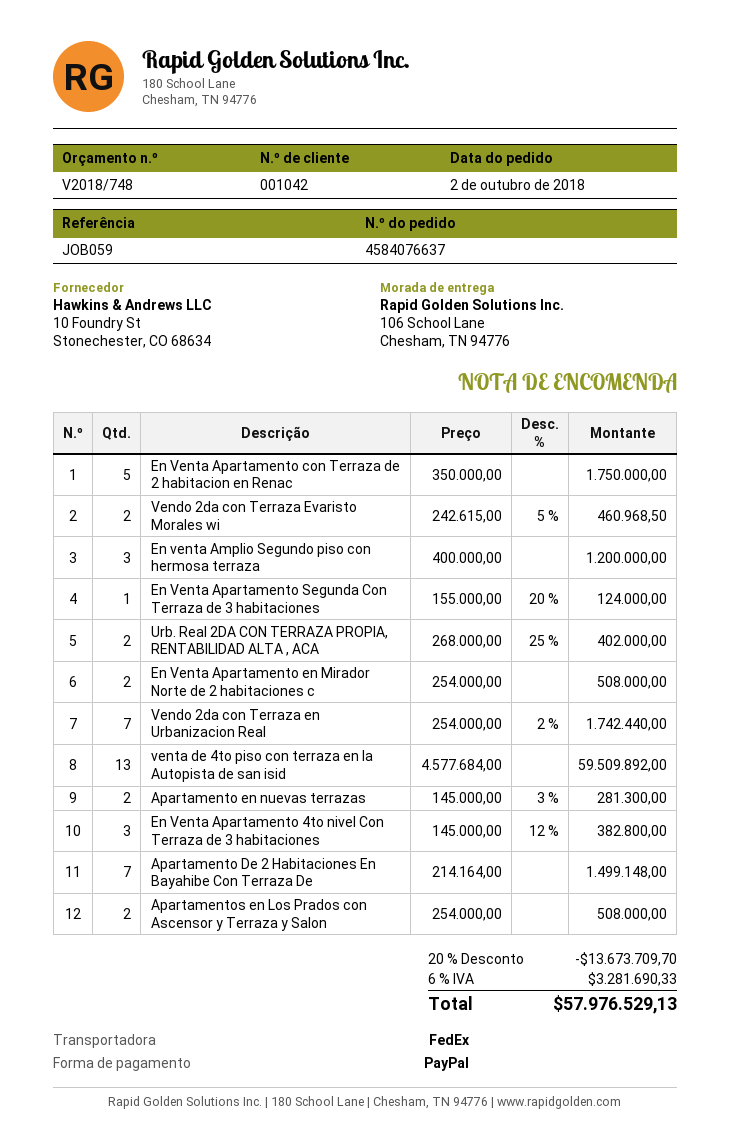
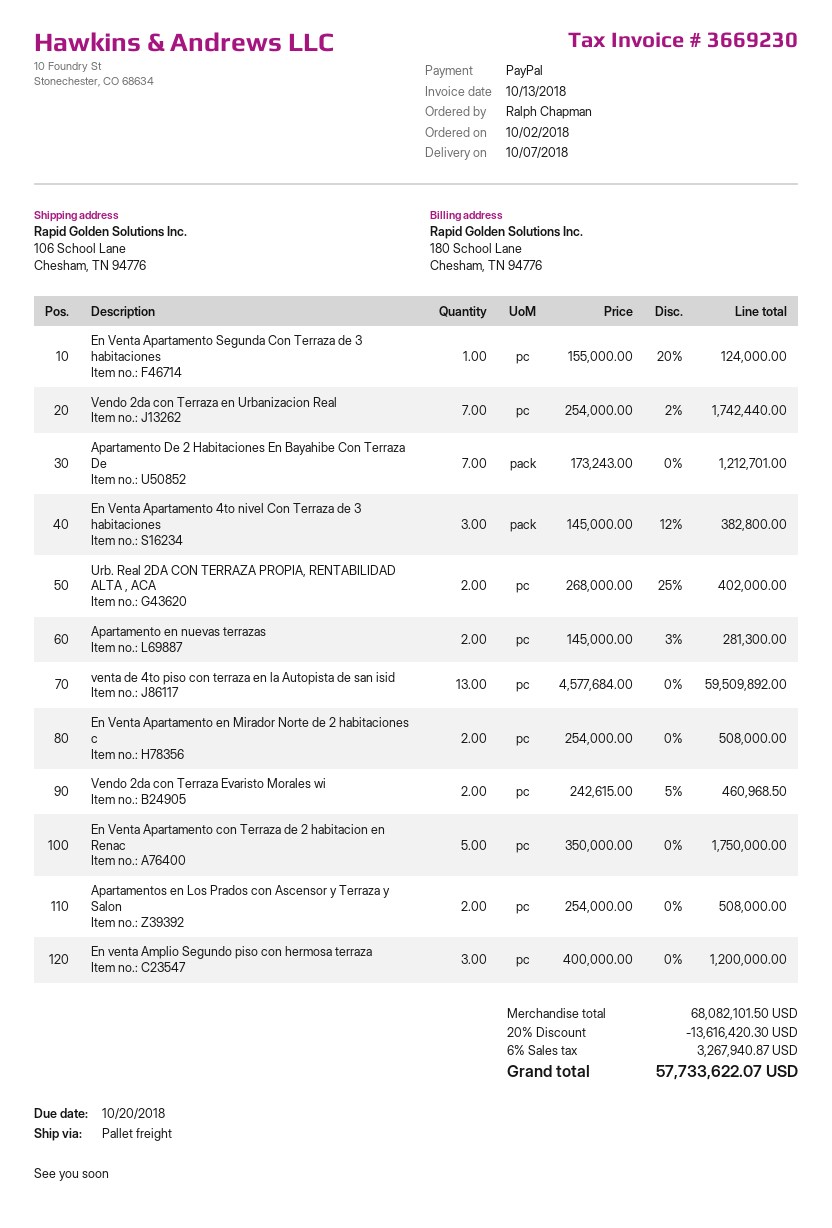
shipping method: FedEx -> pallet freight
Apartamento De 2 Habitaciones En Bayahibe Con Terraza De: 7 x 214164.00 = 1499148.00 -> 7 x 173243.00 = 1212701.00
discount: 20% = 13673709.70 -> 20% = 13616420.30
tax: 6% = 3281690.33 -> 6% = 3267940.87
total: 57976529.13 -> 57733622.07

